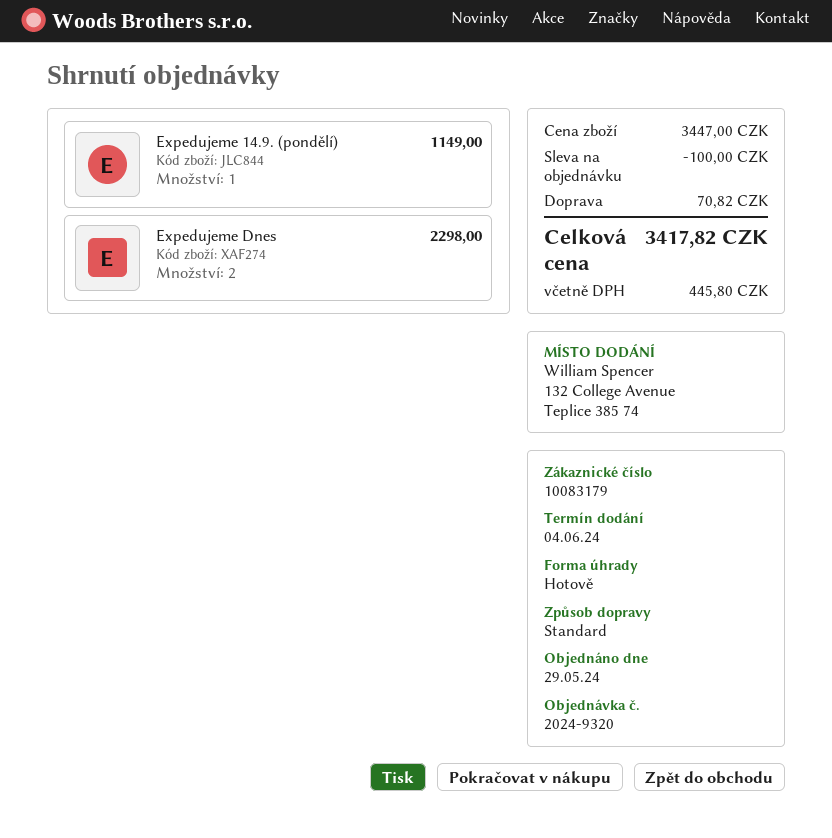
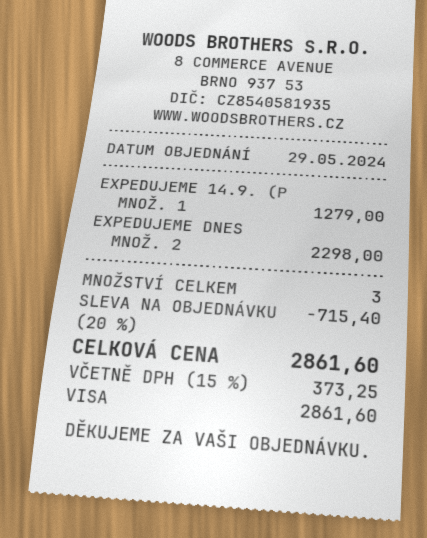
payment method: cash -> Visa
Expedujeme 14.9. (pondělí): 1 for 1149.00 -> 1 for 1279.00
discount: 100.00 -> 715.40
shipping: 70.82 -> none
tax: 445.80 -> 373.25
total: 3417.82 -> 2861.60

